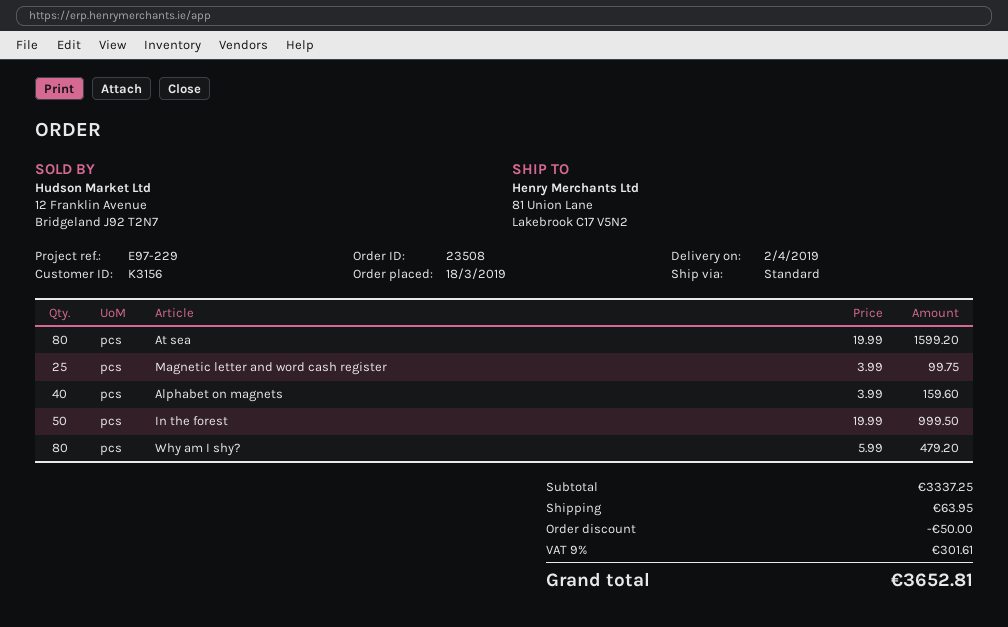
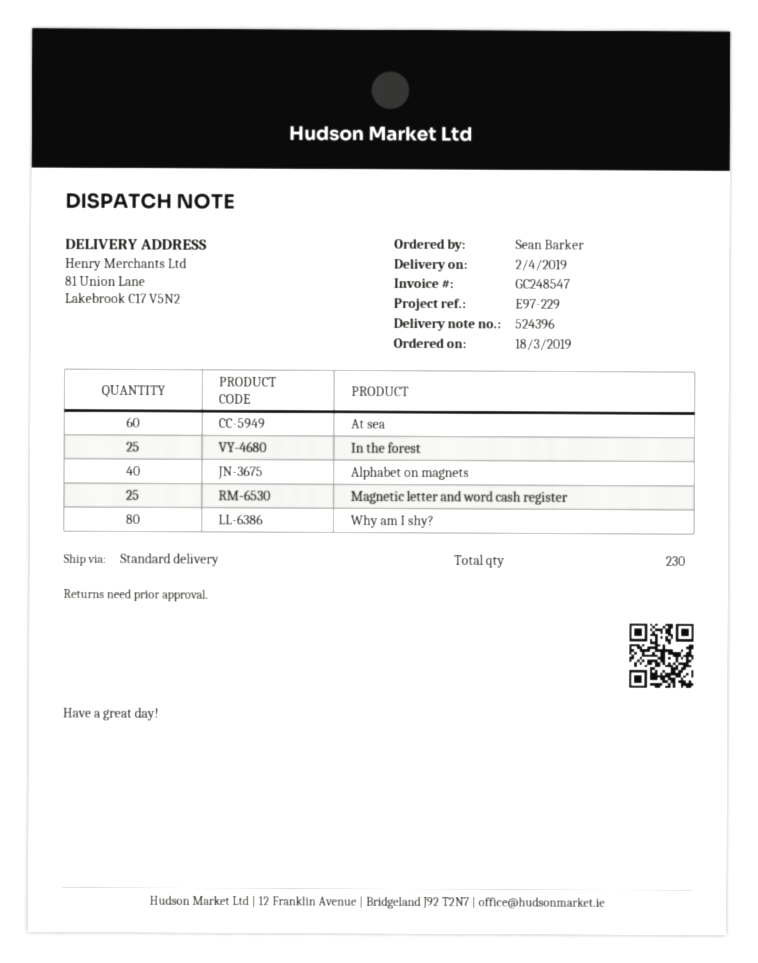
At sea: 80 -> 60
In the forest: 50 -> 25

